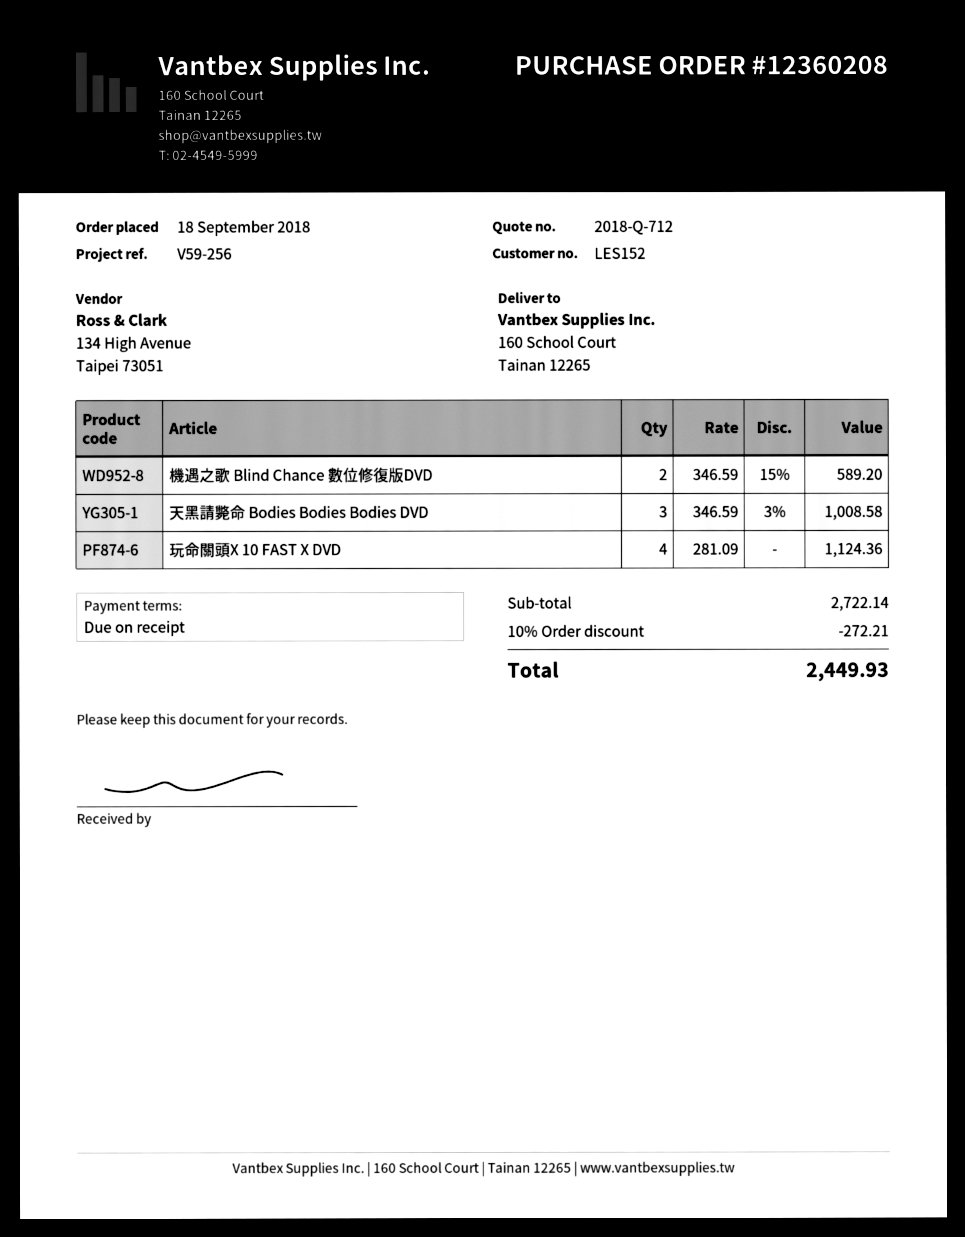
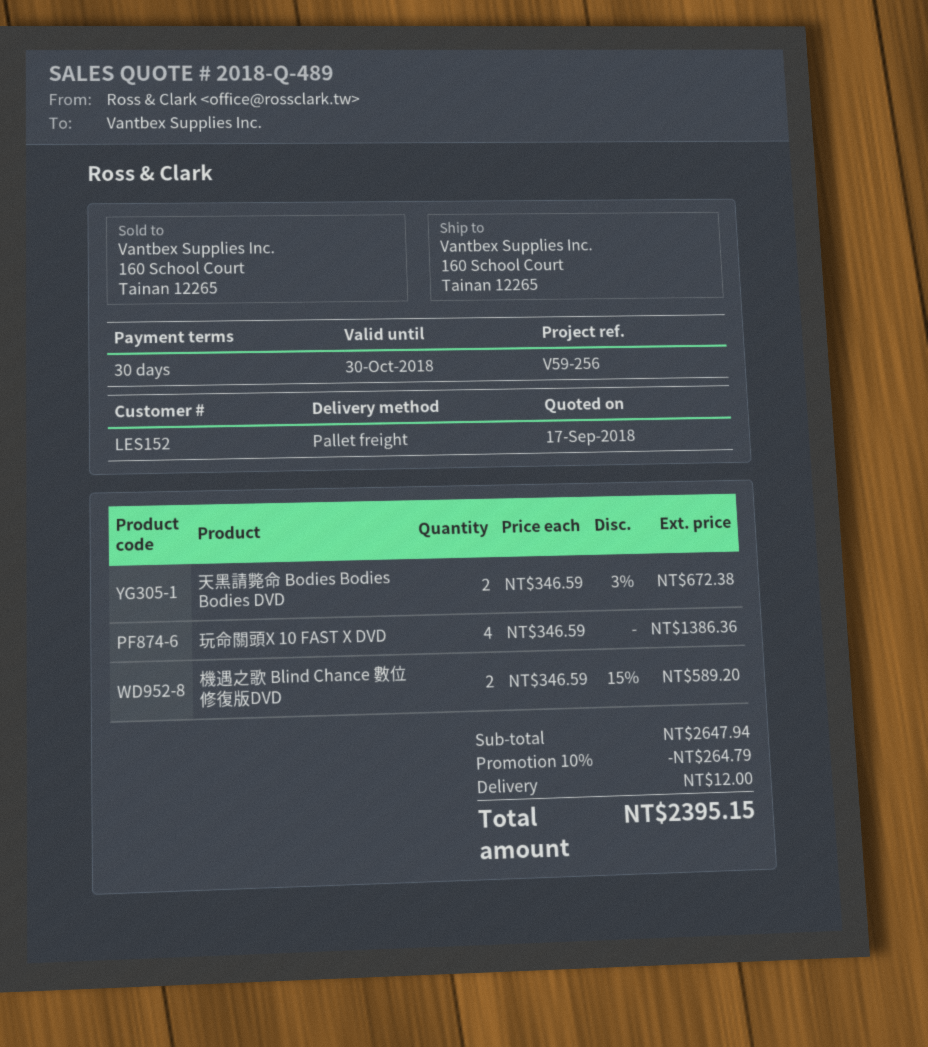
quote number: 2018-Q-712 -> 2018-Q-489
payment terms: on receipt -> 30 days
天黑請斃命 Bodies Bodies Bodies DVD: 3 x 346.59 - 3% = 1008.58 -> 2 x 346.59 - 3% = 672.38
玩命關頭X 10 FAST X DVD: 4 x 281.09 = 1124.36 -> 4 x 346.59 = 1386.36
subtotal: 2722.14 -> 2647.94
discount: 10% = 272.21 -> 10% = 264.79
shipping: none -> 12.00
total: 2449.93 -> 2395.15

